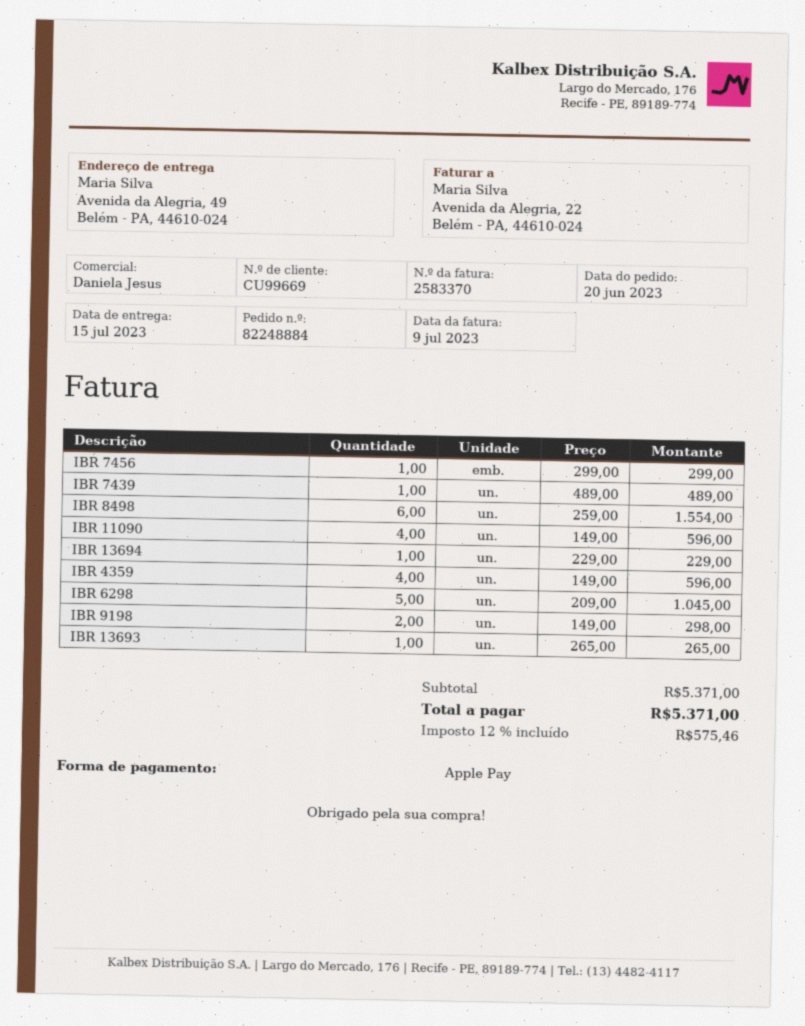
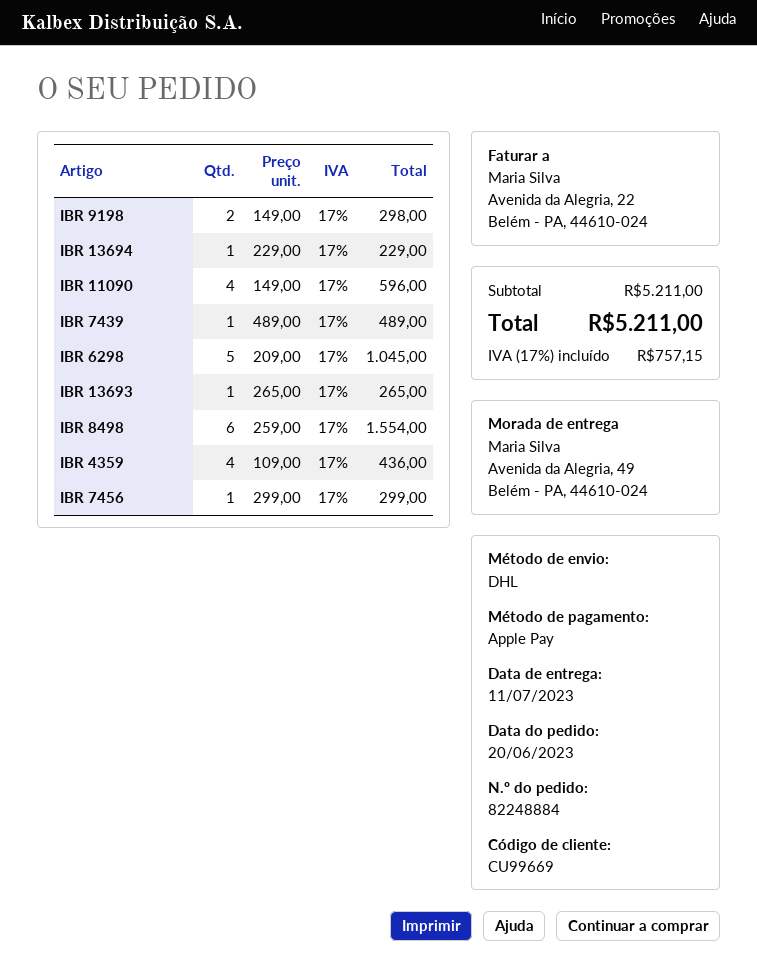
delivery date: 2023-07-15 -> 2023-07-11
IBR 4359: 4 x 149.00 = 596.00 -> 4 x 109.00 = 436.00
subtotal: 5371.00 -> 5211.00
tax: 12% = 575.46 -> 17% = 757.15
total: 5371.00 -> 5211.00

